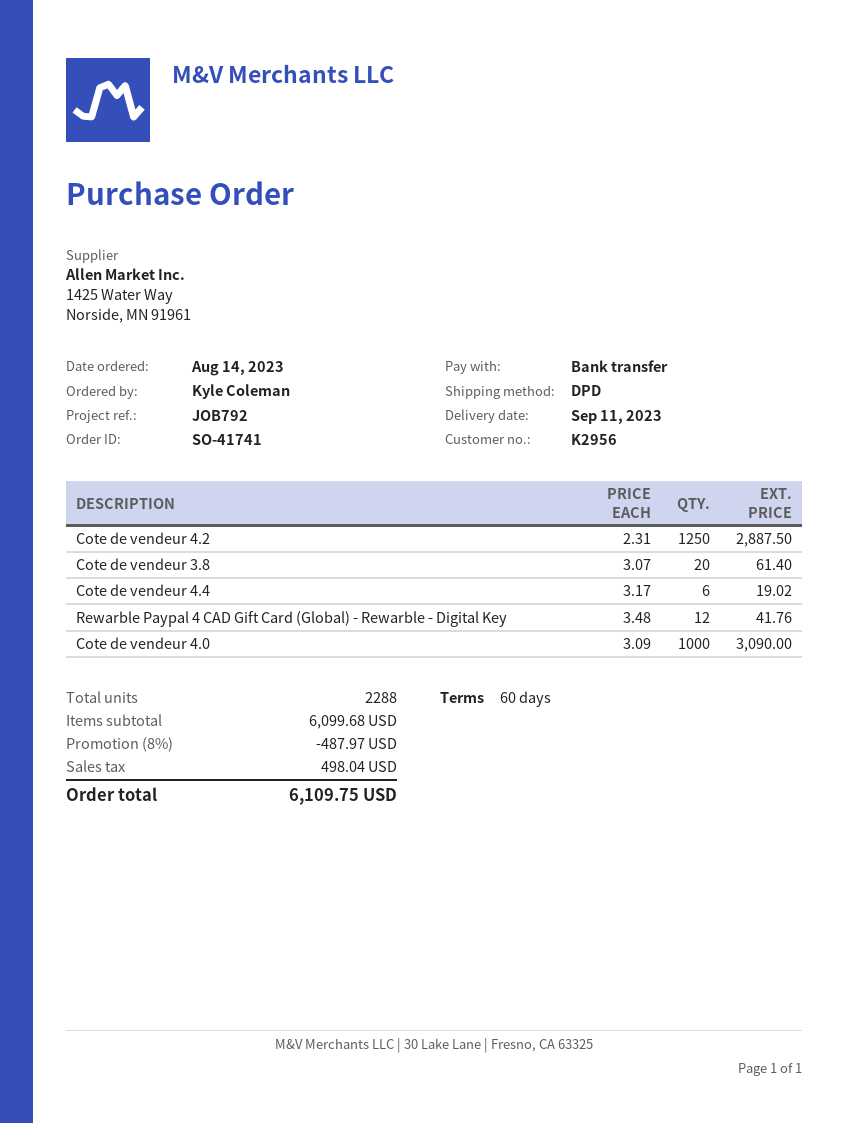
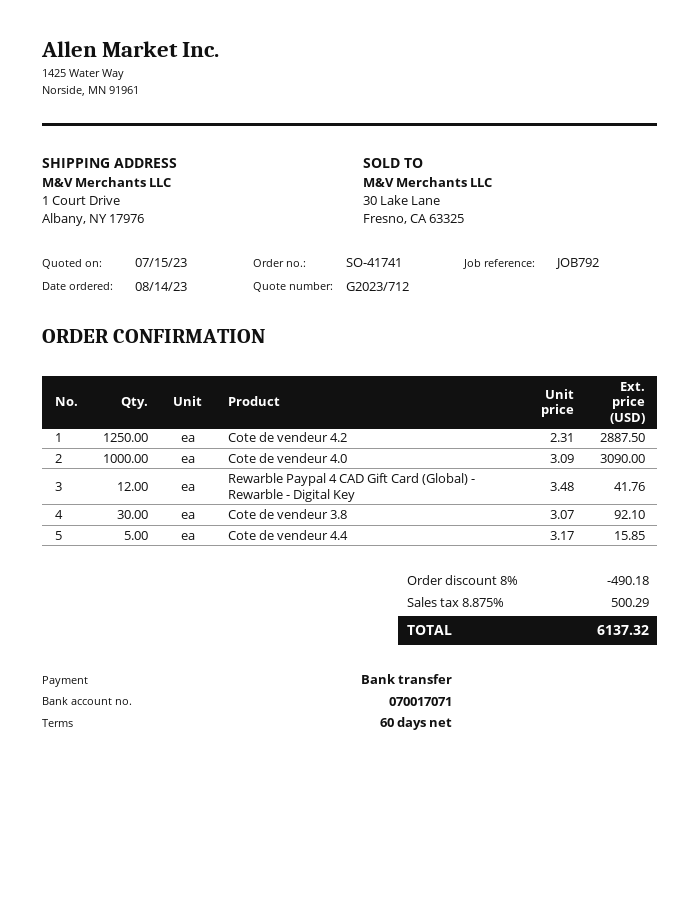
Cote de vendeur 3.8: 20 x 3.07 = 61.40 -> 30 x 3.07 = 92.10
Cote de vendeur 4.4: 6 x 3.17 = 19.02 -> 5 x 3.17 = 15.85
discount: 8% = 487.97 -> 8% = 490.18
tax: 498.04 -> 500.29
total: 6109.75 -> 6137.32

